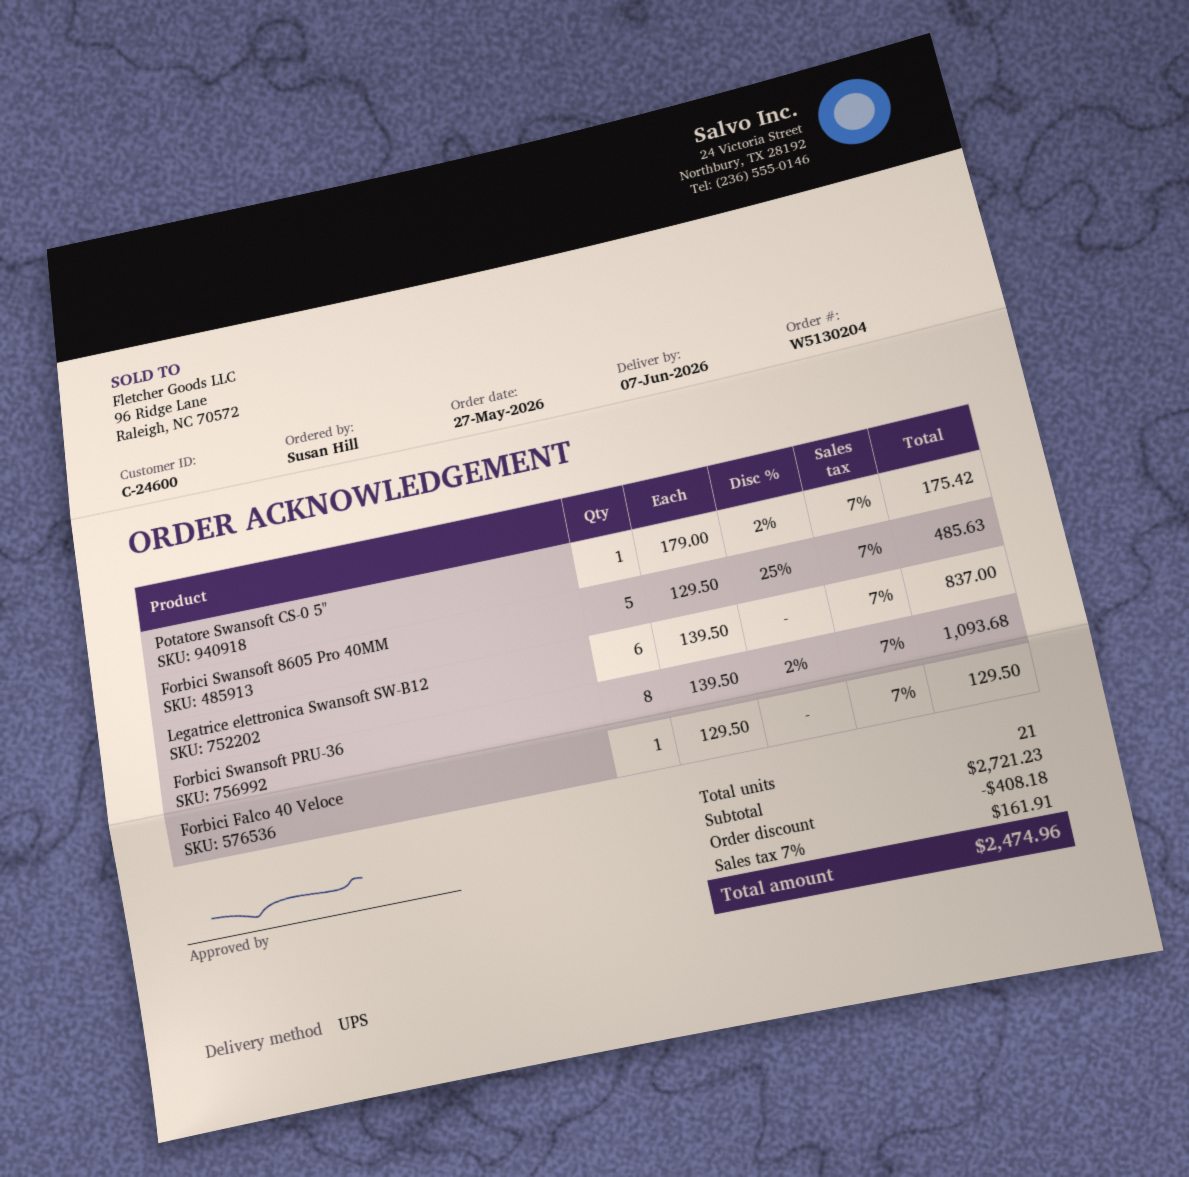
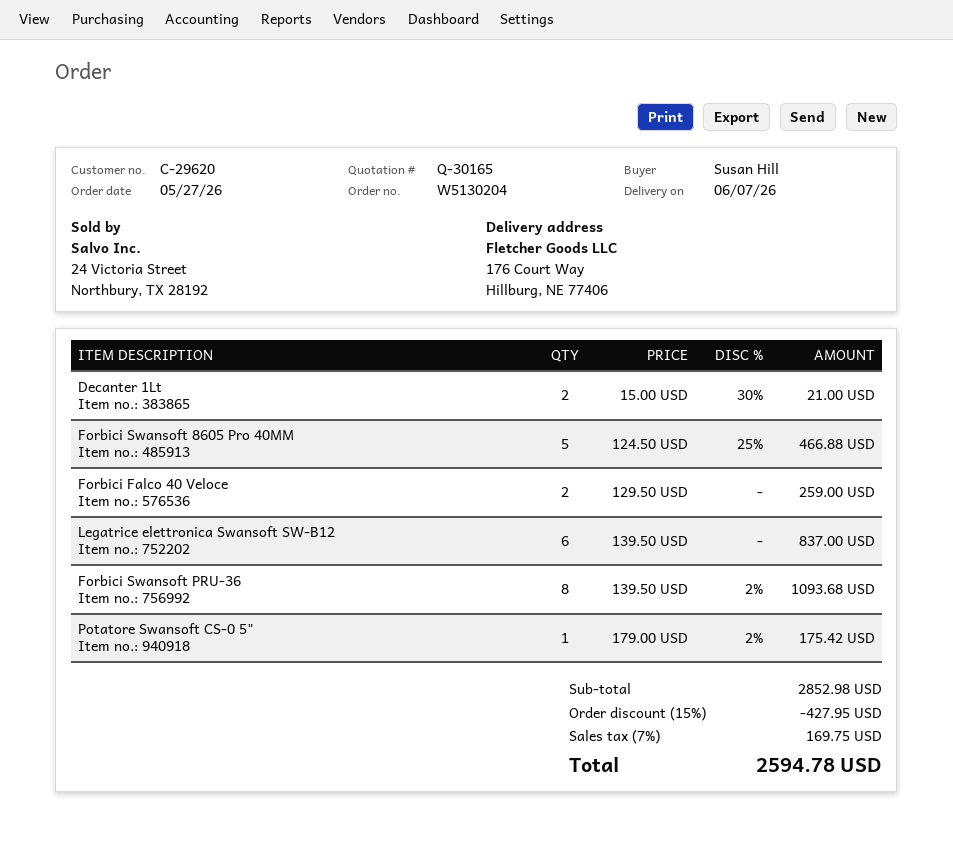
customer number: C-24600 -> C-29620
Forbici Swansoft 8605 Pro 40MM: 5 x 129.50 - 25% = 485.63 -> 5 x 124.50 - 25% = 466.88
Forbici Falco 40 Veloce: 1 x 129.50 = 129.50 -> 2 x 129.50 = 259.00
Decanter 1Lt: none -> 2 x 15.00 - 30% = 21.00
subtotal: 2721.23 -> 2852.98
discount: 408.18 -> 427.95
tax: 7% = 161.91 -> 7% = 169.75
total: 2474.96 -> 2594.78

